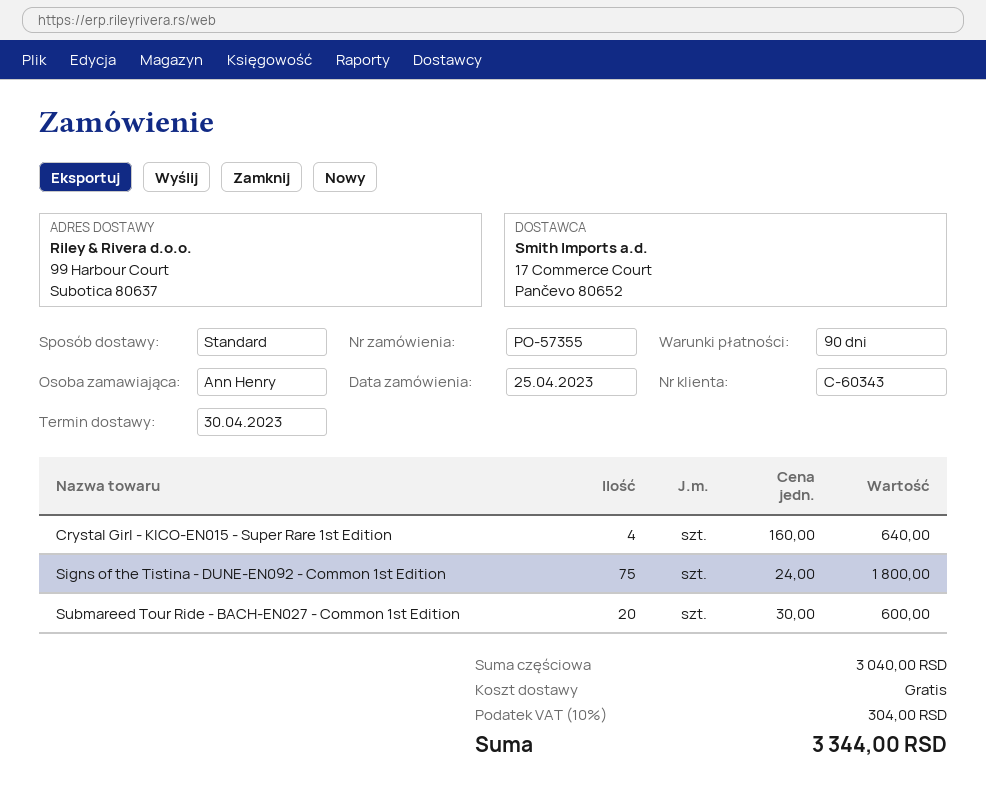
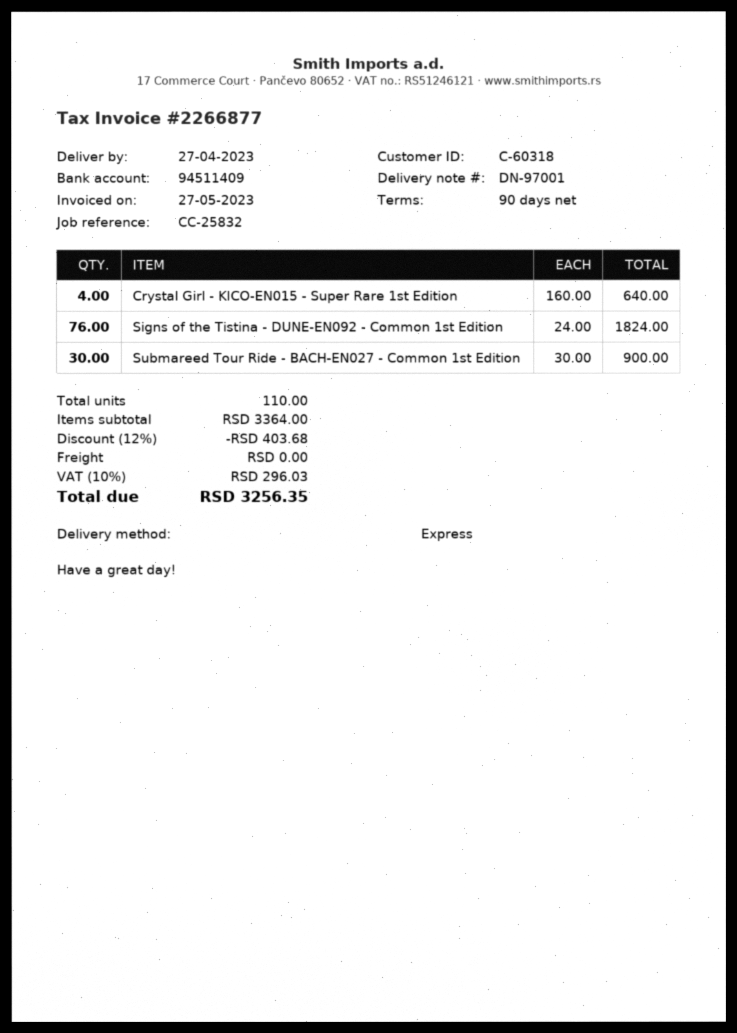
delivery date: 2023-04-30 -> 2023-04-27
customer number: C-60343 -> C-60318
shipping method: standard -> express
Signs of the Tistina - DUNE-EN092 - Common 1st Edition: 75 x 24.00 = 1800.00 -> 76 x 24.00 = 1824.00
Submareed Tour Ride - BACH-EN027 - Common 1st Edition: 20 x 30.00 = 600.00 -> 30 x 30.00 = 900.00
subtotal: 3040.00 -> 3364.00
discount: none -> 12% = 403.68
tax: 10% = 304.00 -> 10% = 296.03
total: 3344.00 -> 3256.35

